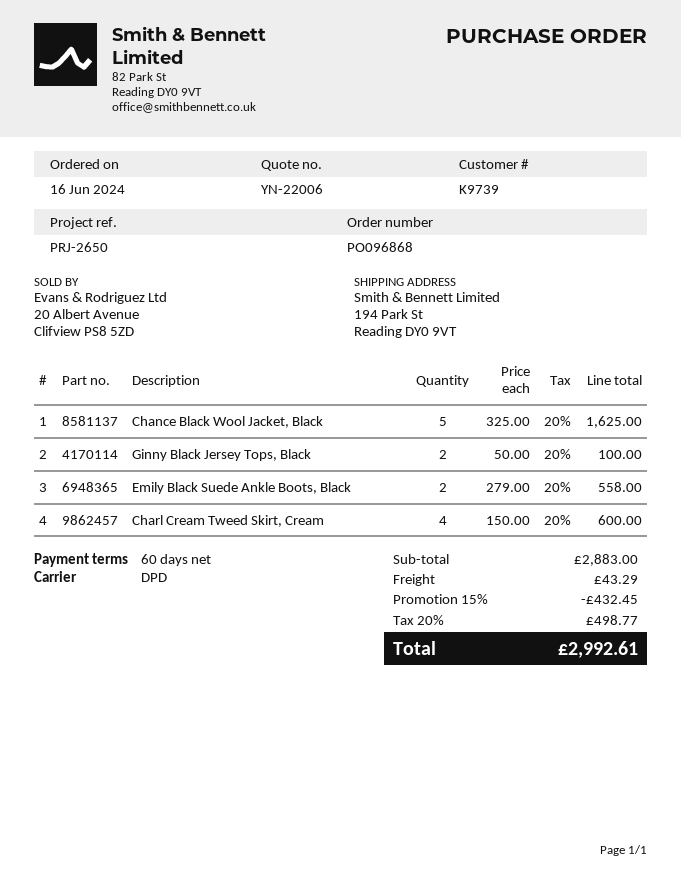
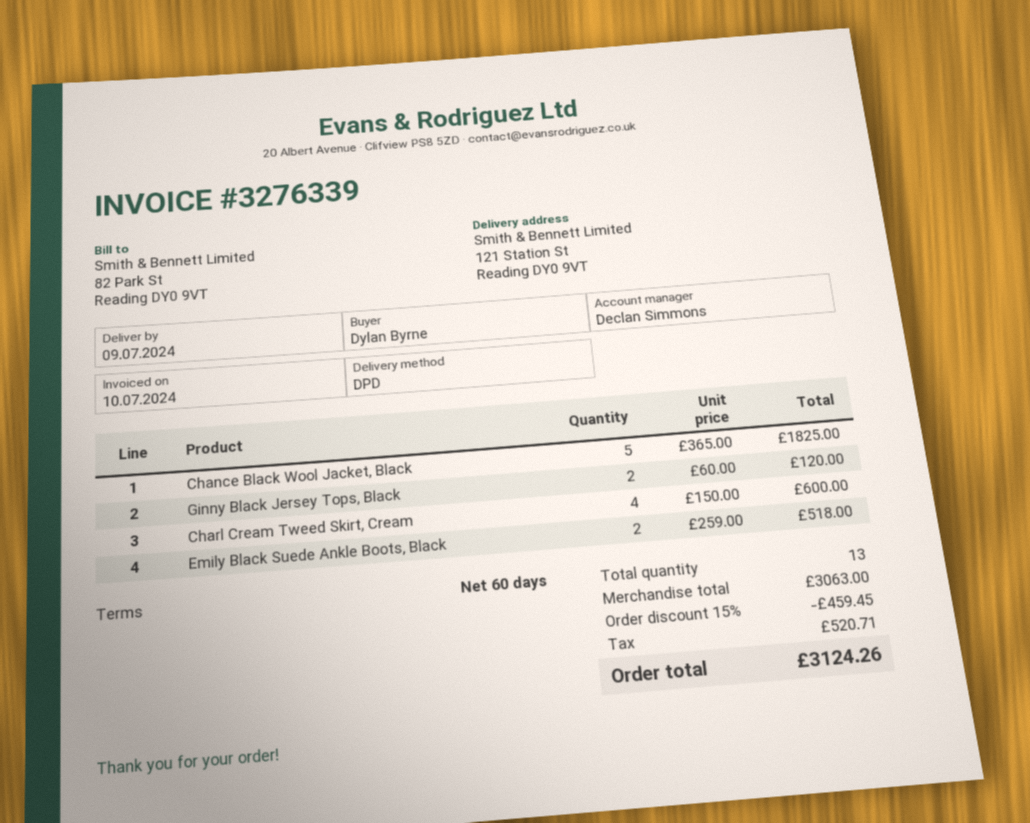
ship to: 194 Park St, Reading DY0 9VT -> 121 Station St, Reading DY0 9VT
Chance Black Wool Jacket, Black: 5 x 325.00 = 1625.00 -> 5 x 365.00 = 1825.00
Ginny Black Jersey Tops, Black: 2 x 50.00 = 100.00 -> 2 x 60.00 = 120.00
Emily Black Suede Ankle Boots, Black: 2 x 279.00 = 558.00 -> 2 x 259.00 = 518.00
subtotal: 2883.00 -> 3063.00
discount: 15% = 432.45 -> 15% = 459.45
shipping: 43.29 -> none
tax: 498.77 -> 520.71
total: 2992.61 -> 3124.26

